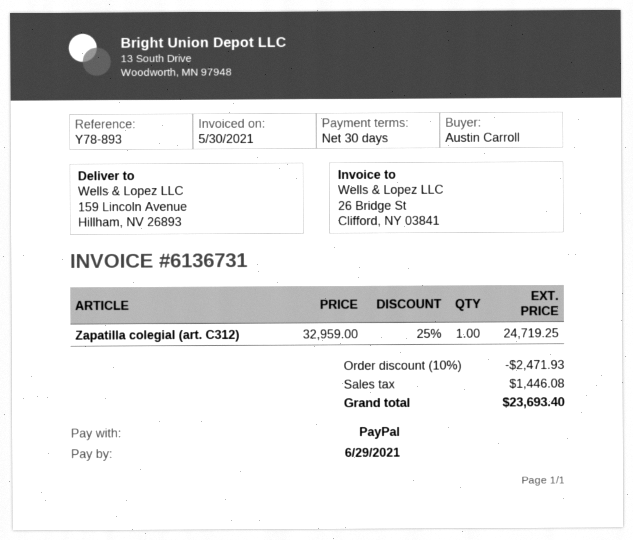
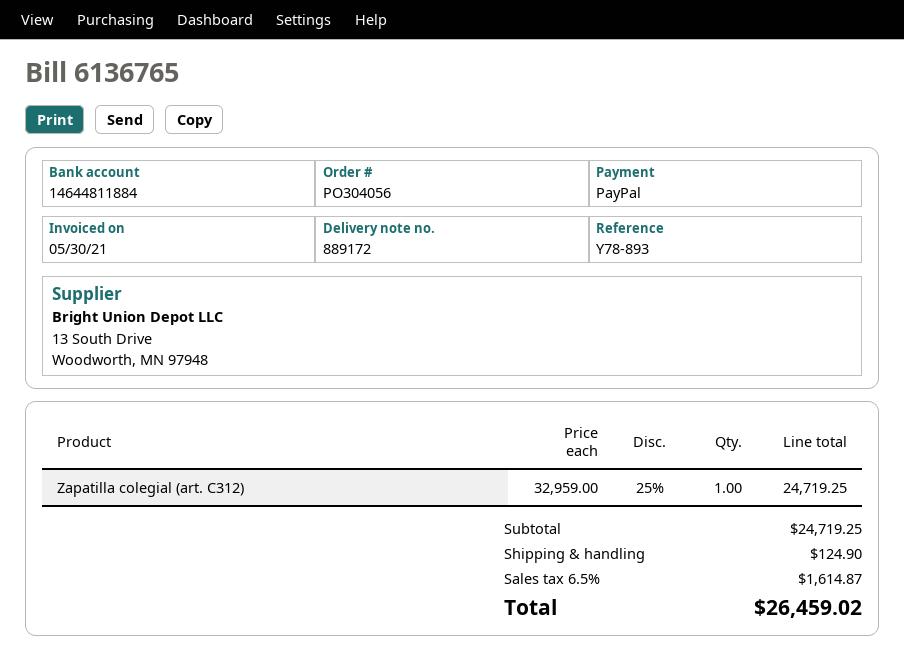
invoice number: 6136731 -> 6136765
discount: 10% = 2471.93 -> none
shipping: none -> 124.90
tax: 1446.08 -> 1614.87
total: 23693.40 -> 26459.02

